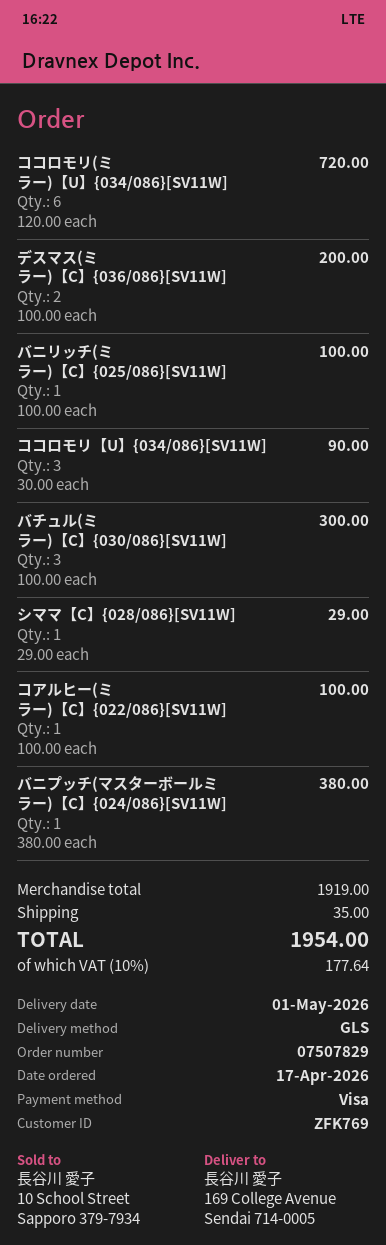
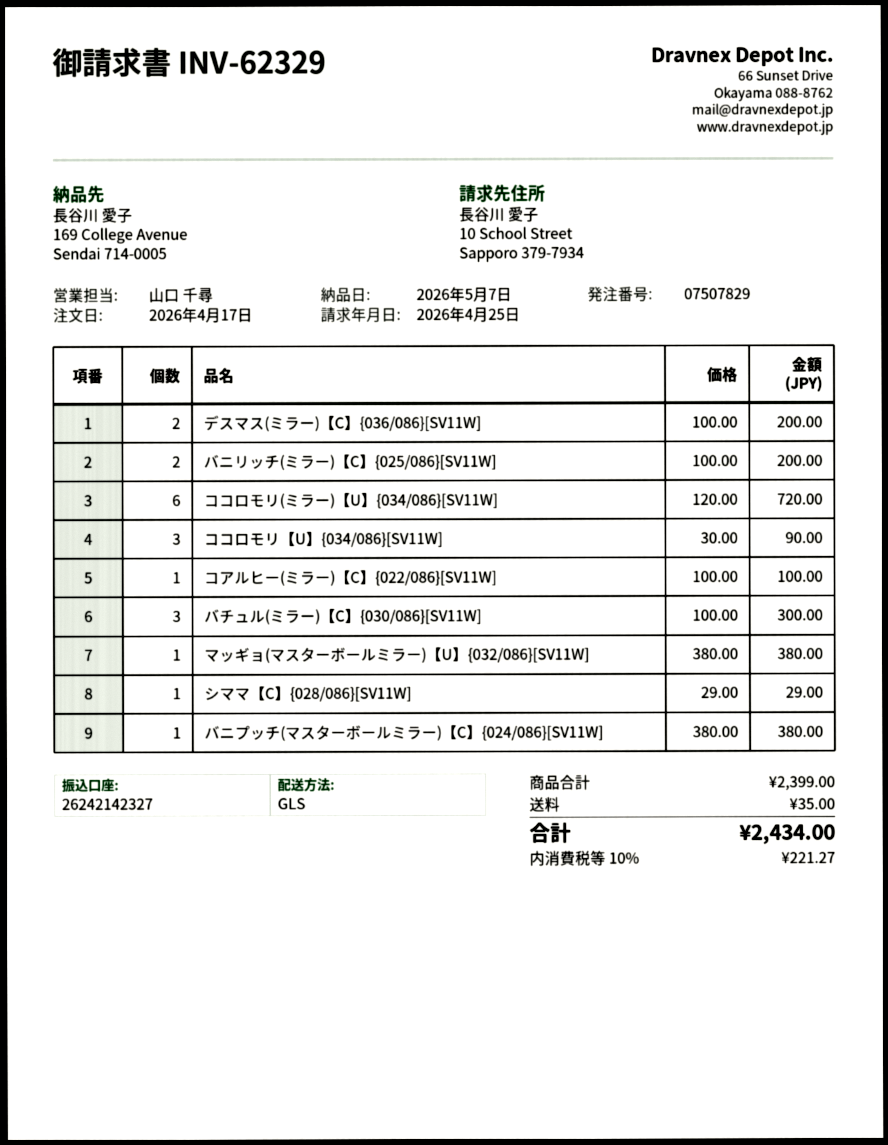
delivery date: 2026-05-01 -> 2026-05-07
バニリッチ(ミラー)【C】{025/086}[SV11W]: 1 x 100.00 = 100.00 -> 2 x 100.00 = 200.00
マッギョ(マスターボールミラー)【U】{032/086}[SV11W]: none -> 1 x 380.00 = 380.00
subtotal: 1919.00 -> 2399.00
tax: 10% = 177.64 -> 10% = 221.27
total: 1954.00 -> 2434.00

